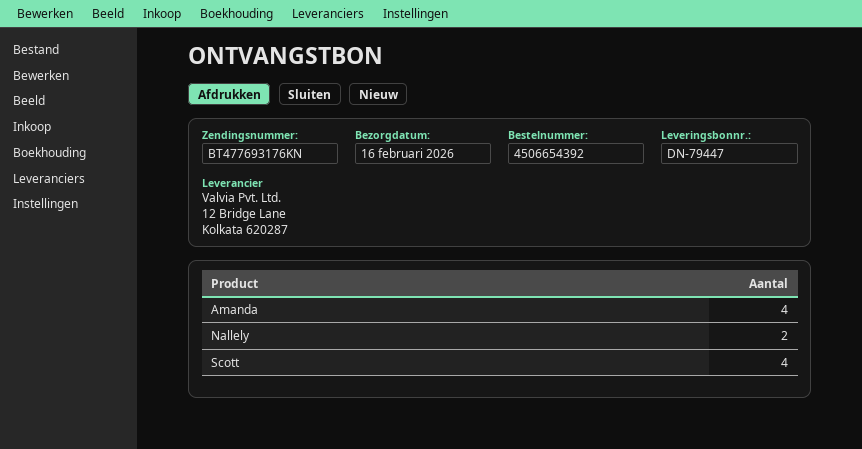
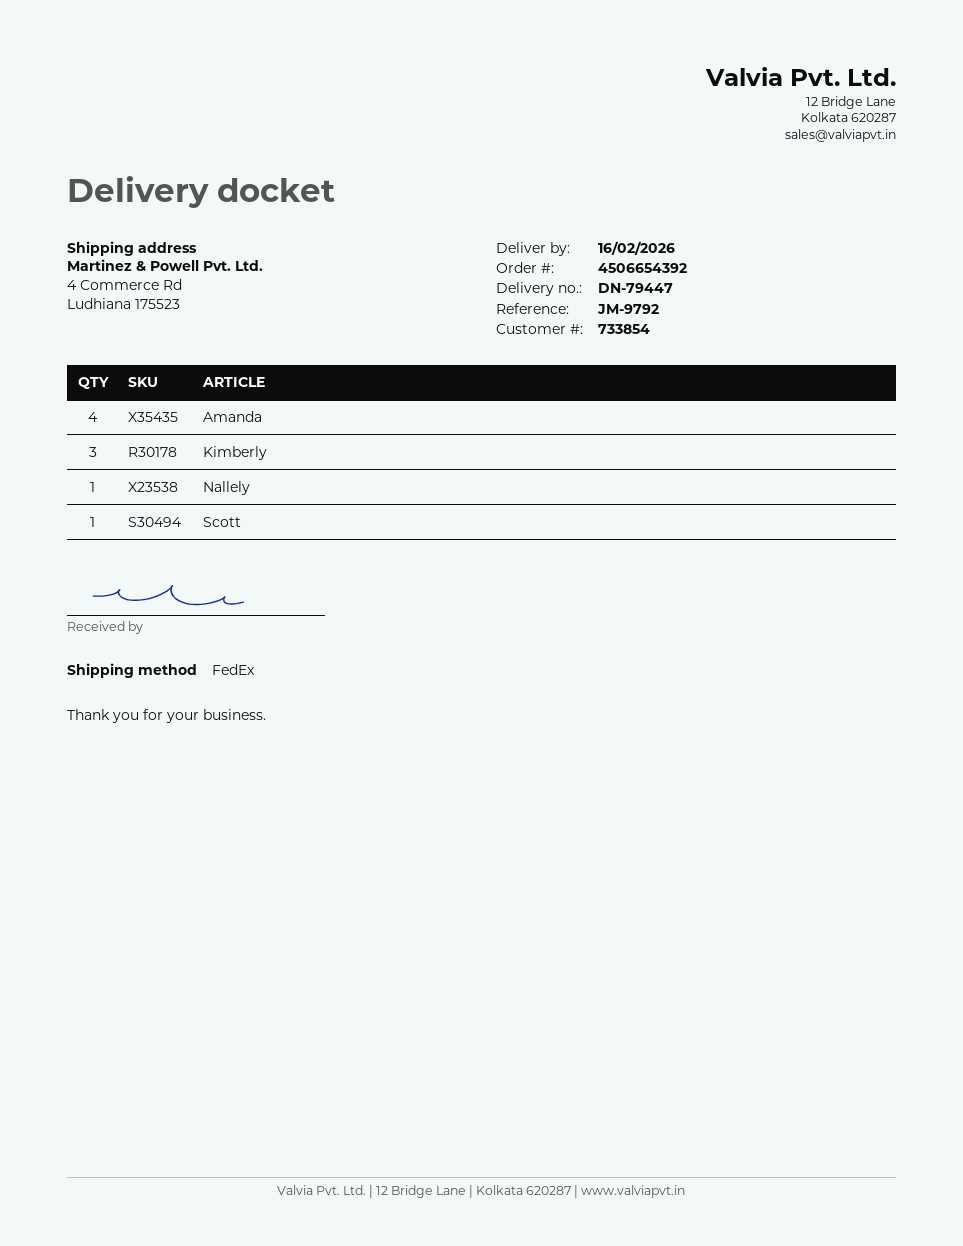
Nallely: 2 -> 1
Scott: 4 -> 1
Kimberly: none -> 3

